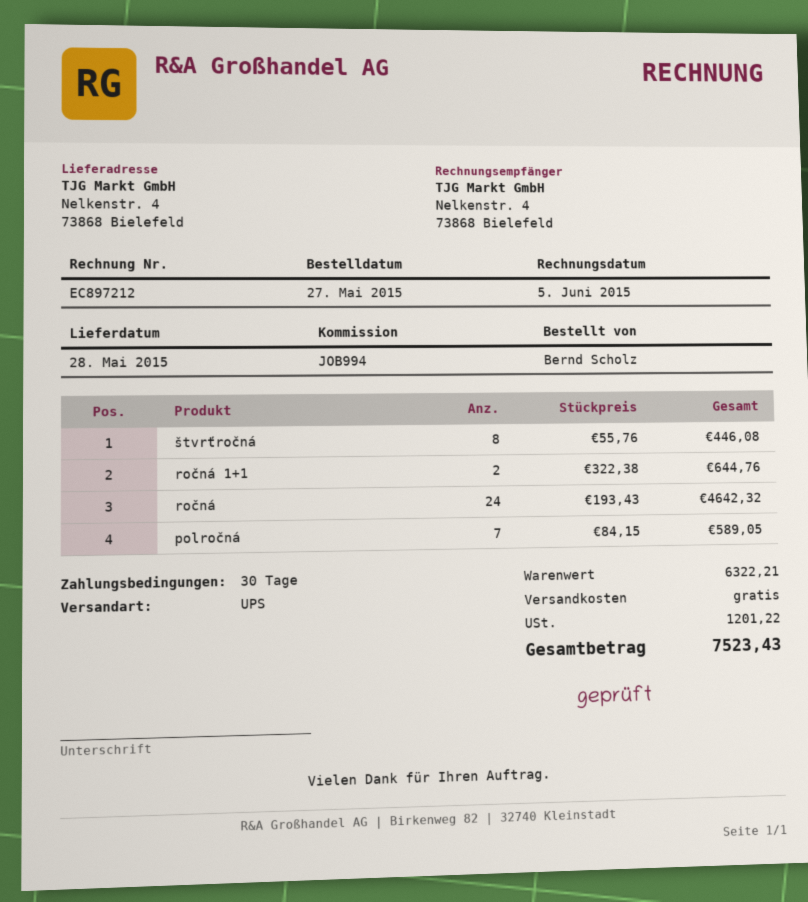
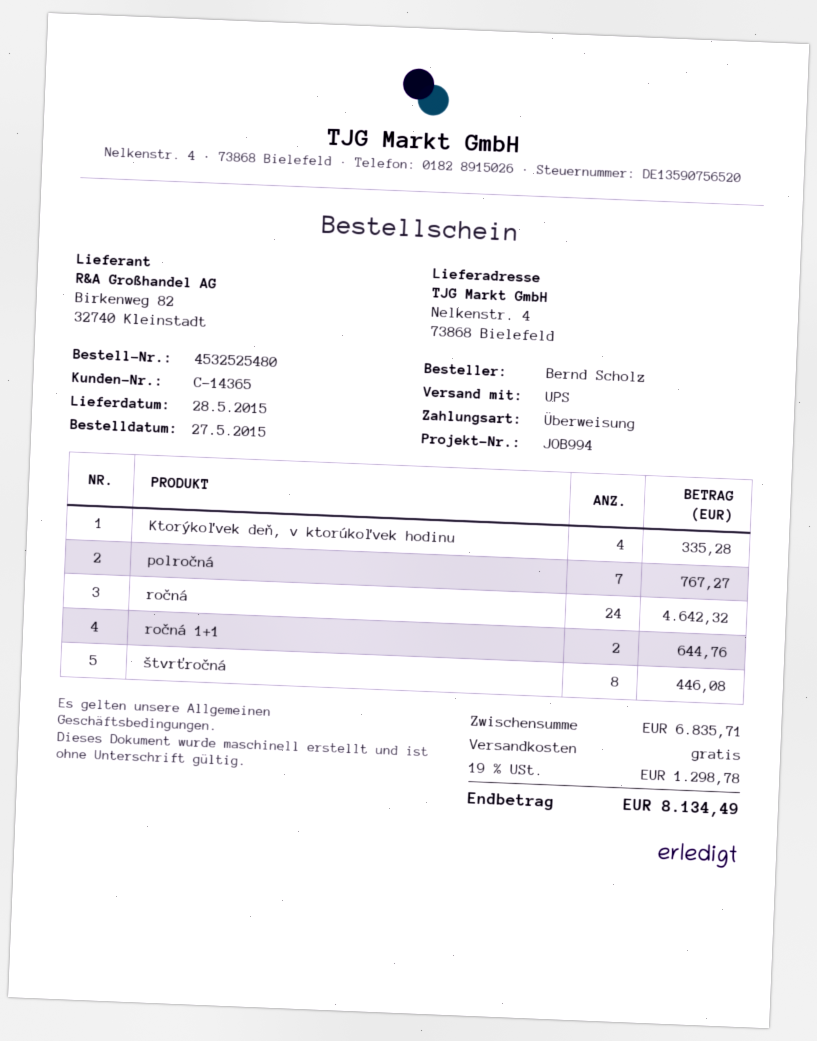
polročná: 7 for 589.05 -> 7 for 767.27
Ktorýkoľvek deň, v ktorúkoľvek hodinu: none -> 4 for 335.28
subtotal: 6322.21 -> 6835.71
tax: 1201.22 -> 1298.78
total: 7523.43 -> 8134.49

